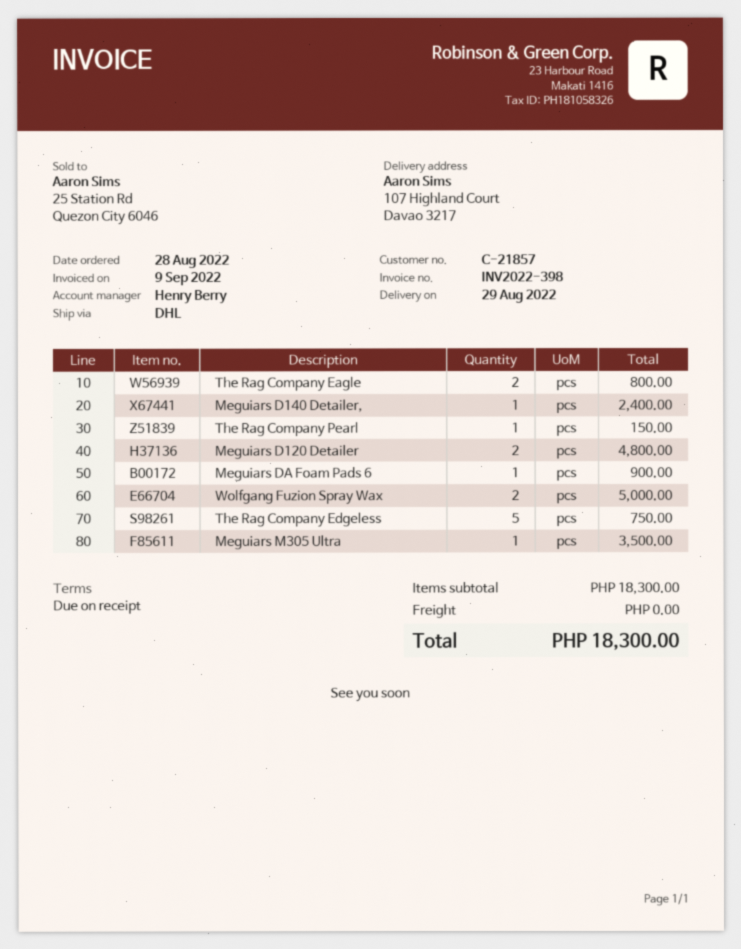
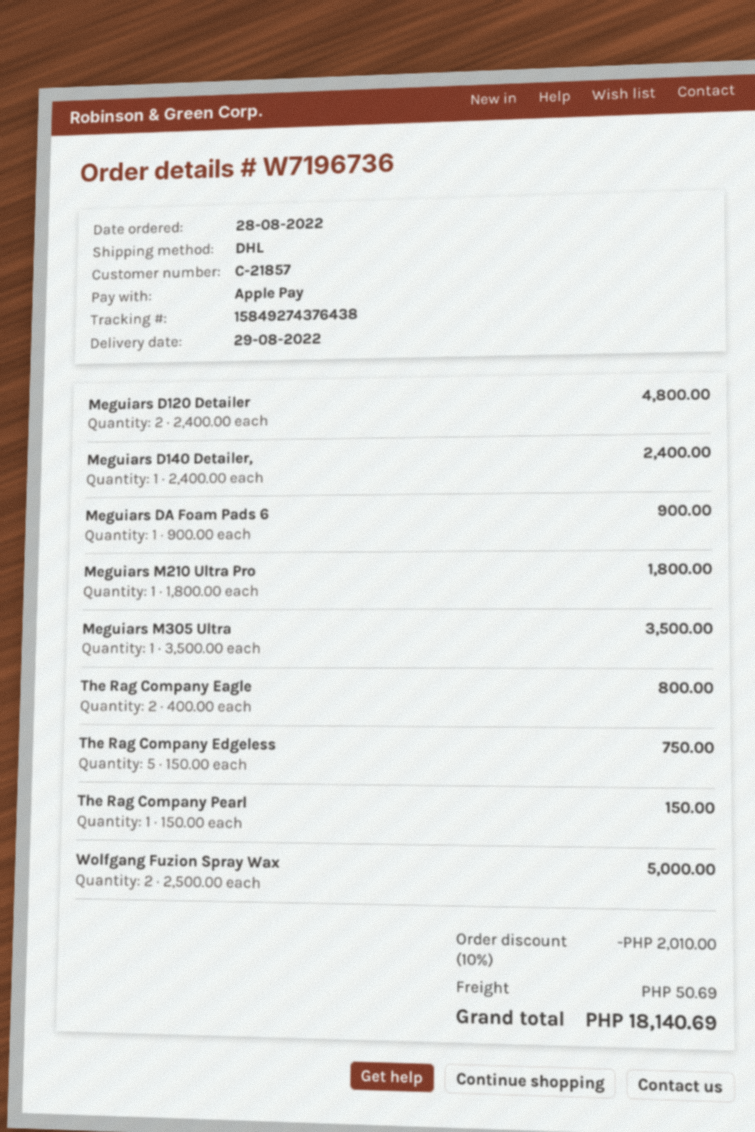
Meguiars M210 Ultra Pro: none -> 1 for 1800.00
discount: none -> 10% = 2010.00
shipping: 0.00 -> 50.69
total: 18300.00 -> 18140.69

